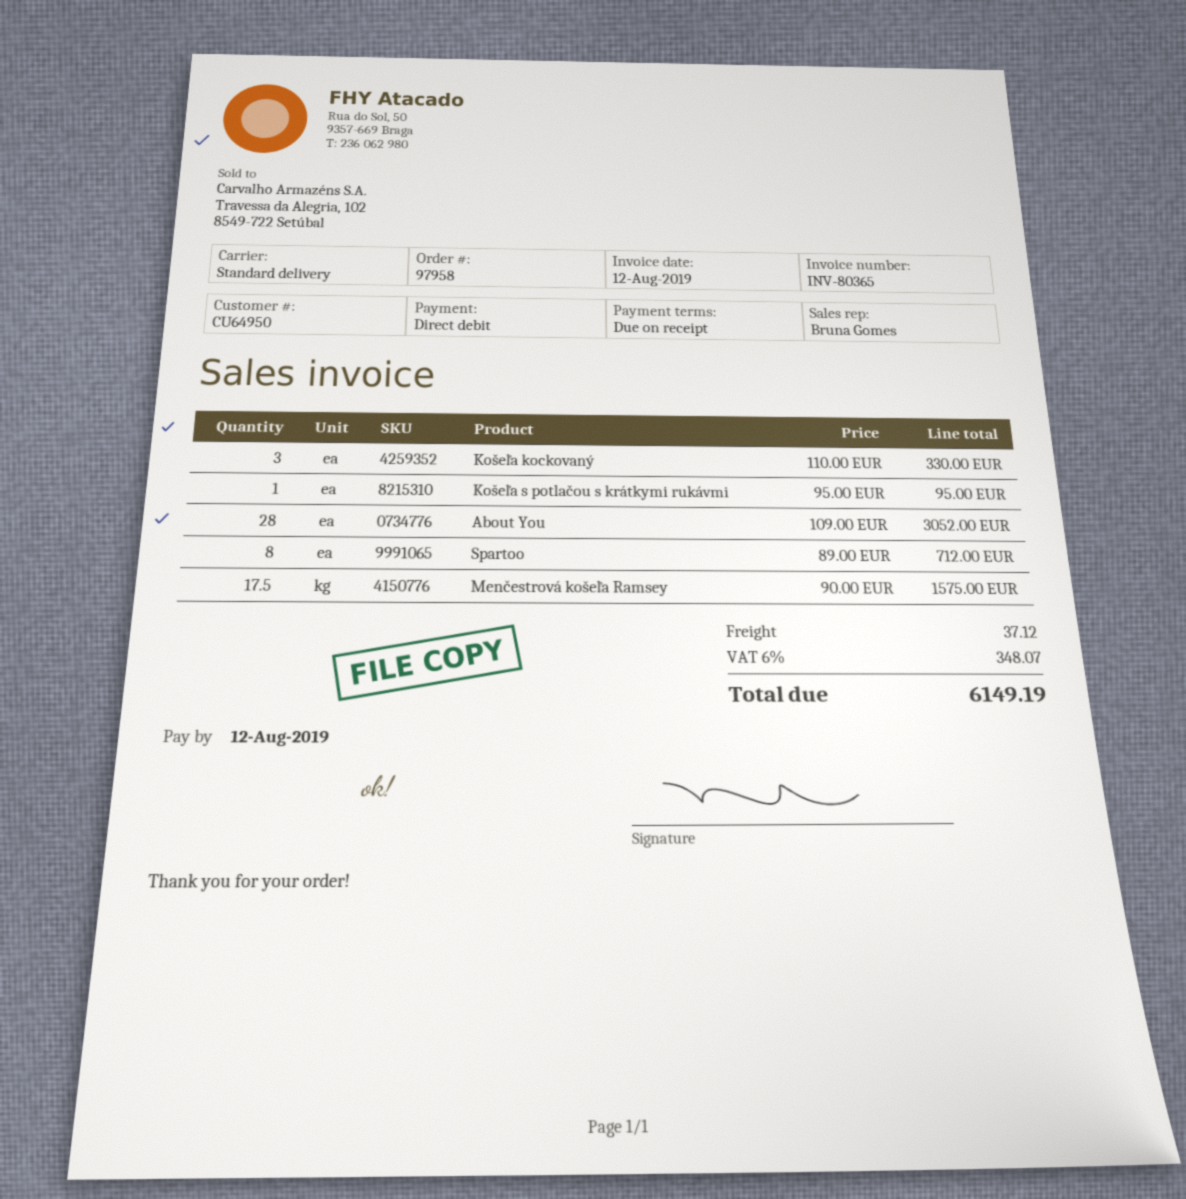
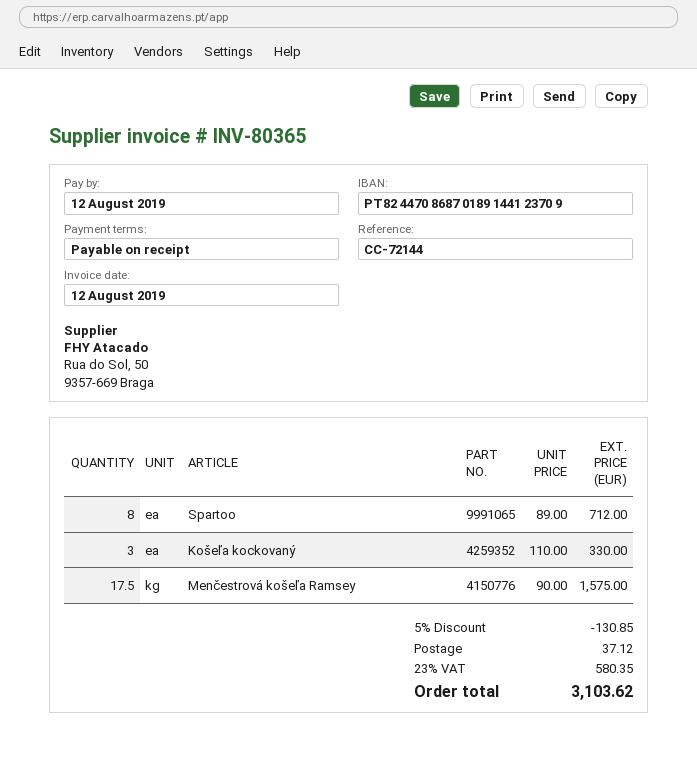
Košeľa s potlačou s krátkymi rukávmi: 1 x 95.00 = 95.00 -> none
About You: 28 x 109.00 = 3052.00 -> none
discount: none -> 5% = 130.85
tax: 6% = 348.07 -> 23% = 580.35
total: 6149.19 -> 3103.62

